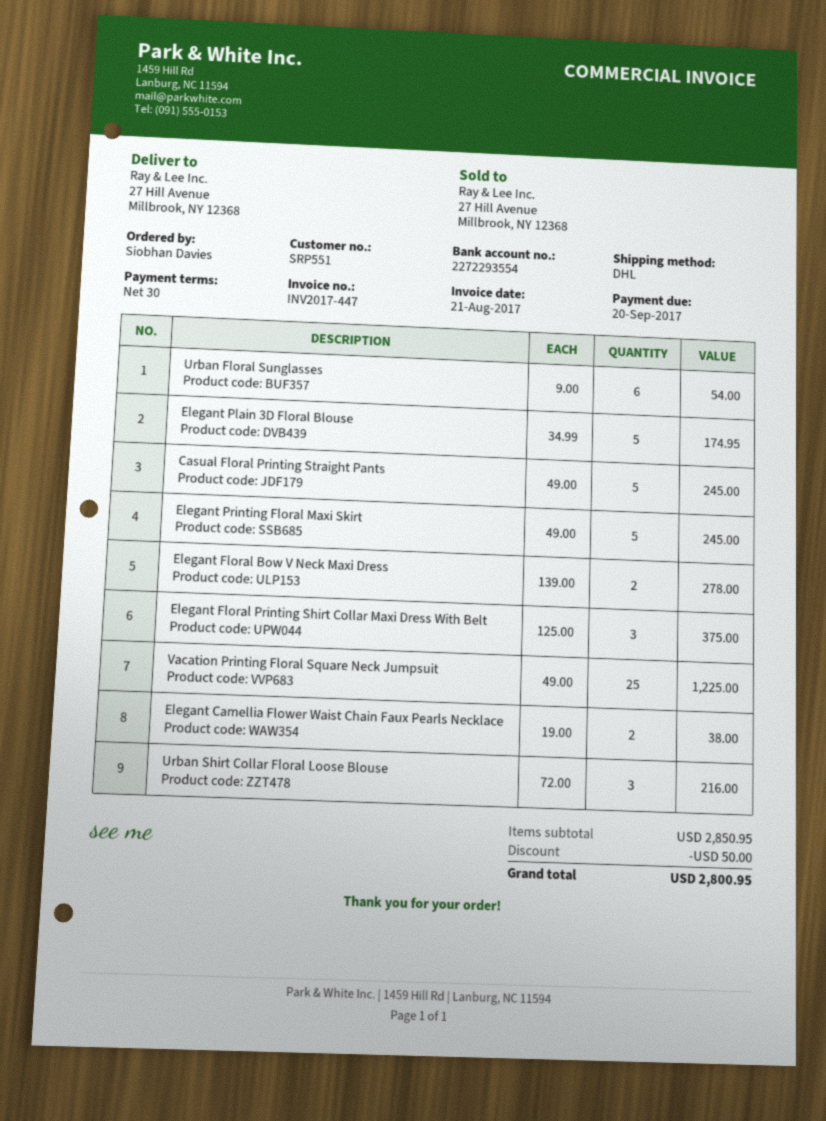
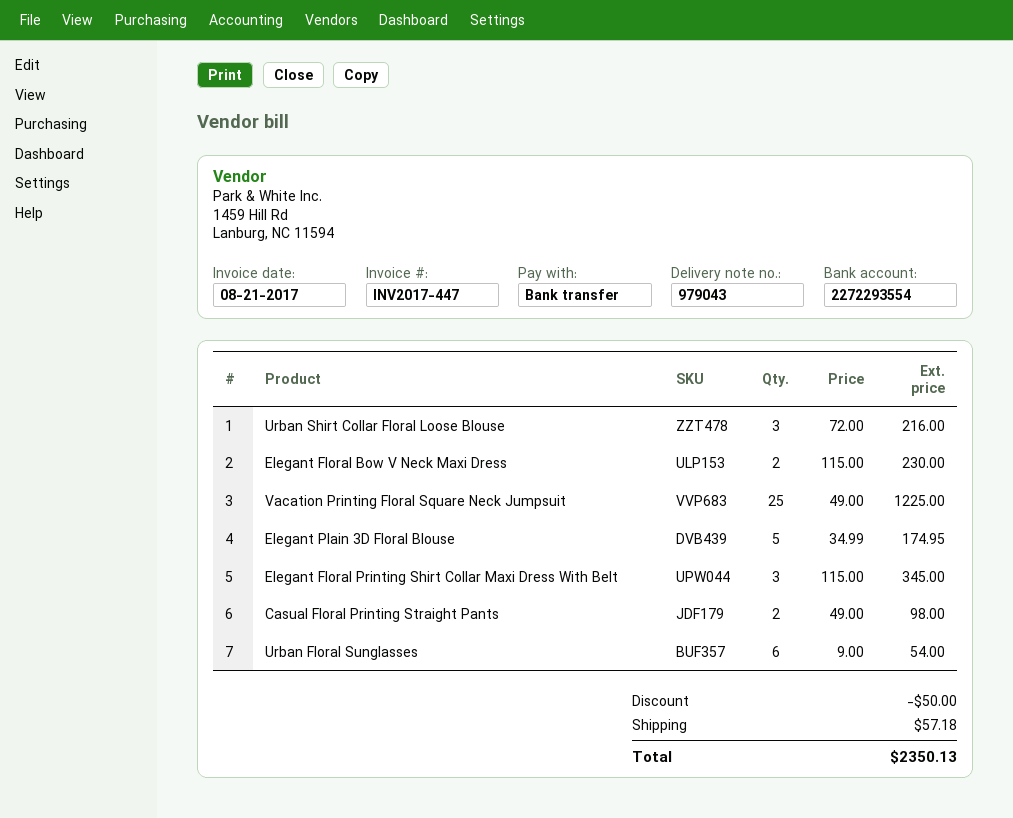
Casual Floral Printing Straight Pants: 5 x 49.00 = 245.00 -> 2 x 49.00 = 98.00
Elegant Printing Floral Maxi Skirt: 5 x 49.00 = 245.00 -> none
Elegant Floral Bow V Neck Maxi Dress: 2 x 139.00 = 278.00 -> 2 x 115.00 = 230.00
Elegant Floral Printing Shirt Collar Maxi Dress With Belt: 3 x 125.00 = 375.00 -> 3 x 115.00 = 345.00
Elegant Camellia Flower Waist Chain Faux Pearls Necklace: 2 x 19.00 = 38.00 -> none
shipping: none -> 57.18
total: 2800.95 -> 2350.13

